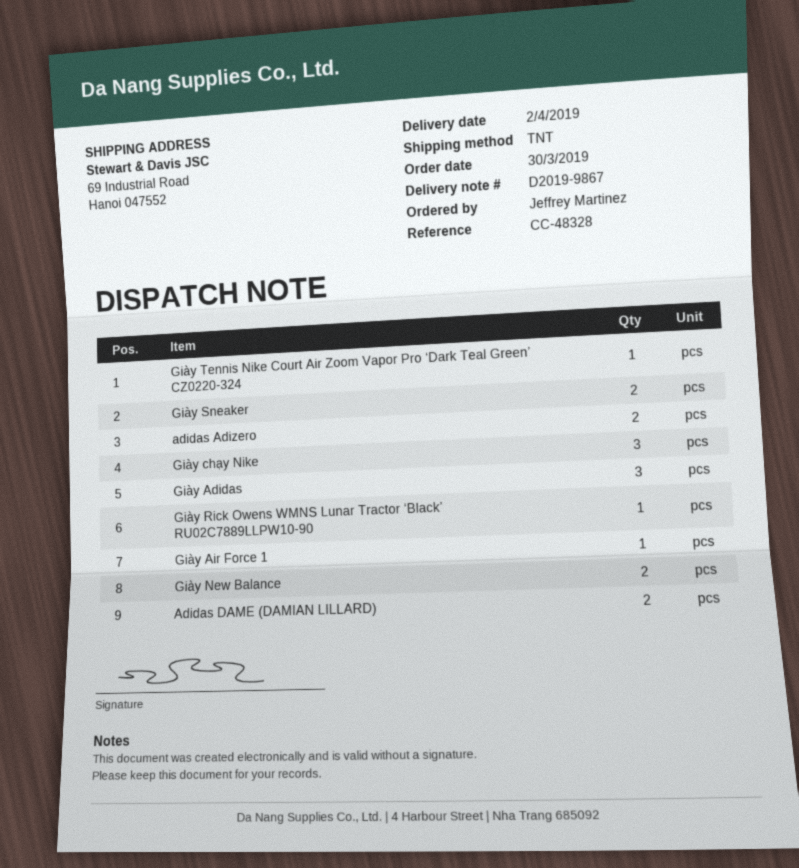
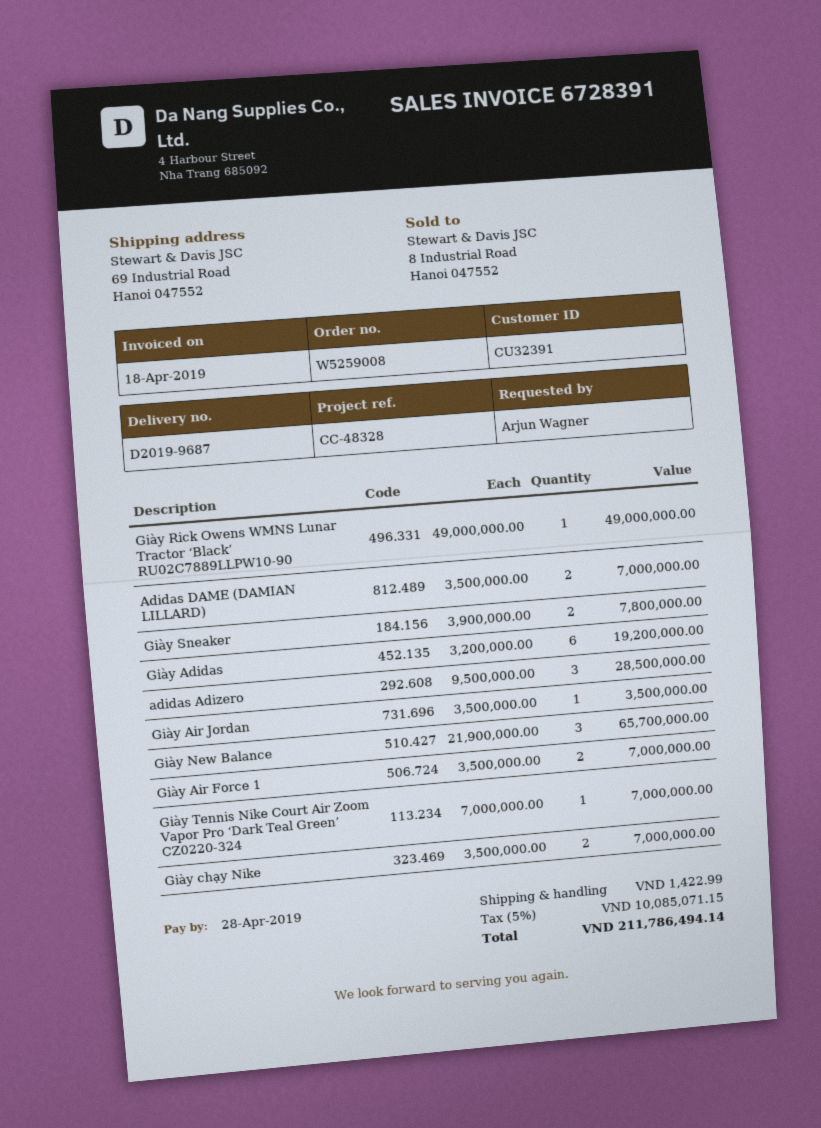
delivery note number: D2019-9867 -> D2019-9687
ordered by: Jeffrey Martinez -> Arjun Wagner
adidas Adizero: 2 -> 3
Giày chạy Nike: 3 -> 2
Giày Adidas: 3 -> 6
Giày Air Force 1: 1 -> 2
Giày New Balance: 2 -> 3
Giày Air Jordan: none -> 1

